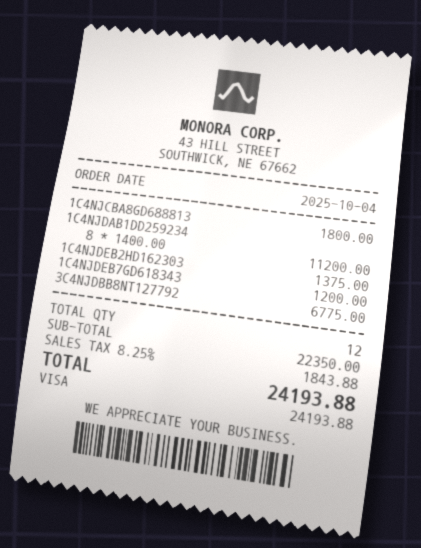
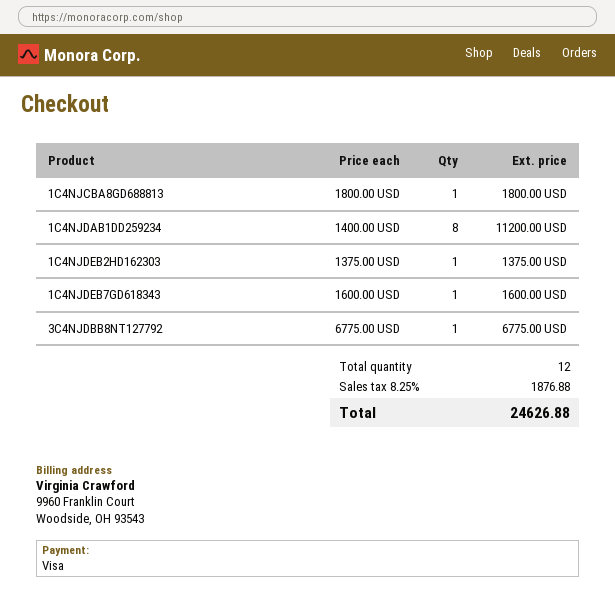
1C4NJDEB7GD618343: 1 x 1200.00 = 1200.00 -> 1 x 1600.00 = 1600.00
tax: 8.25% = 1843.88 -> 8.25% = 1876.88
total: 24193.88 -> 24626.88

